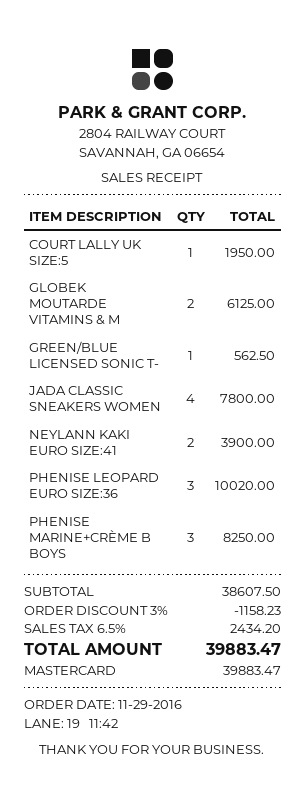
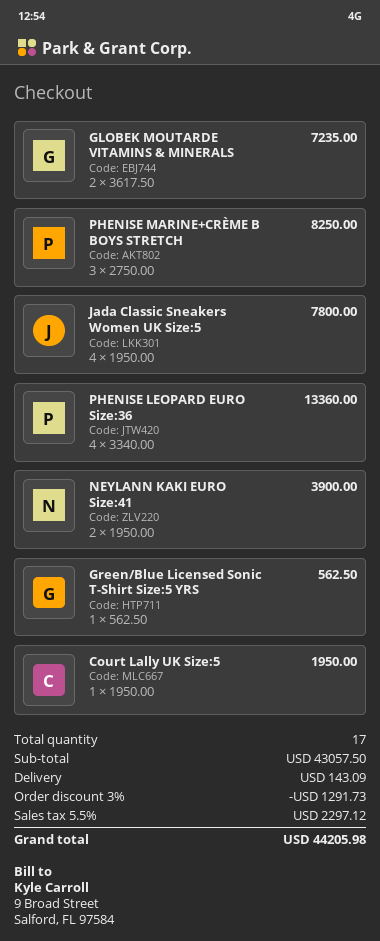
GLOBEK MOUTARDE VITAMINS & M: 2 for 6125.00 -> 2 for 7235.00
PHENISE LEOPARD EURO SIZE:36: 3 for 10020.00 -> 4 for 13360.00
subtotal: 38607.50 -> 43057.50
discount: 3% = 1158.23 -> 3% = 1291.73
shipping: none -> 143.09
tax: 6.5% = 2434.20 -> 5.5% = 2297.12
total: 39883.47 -> 44205.98

